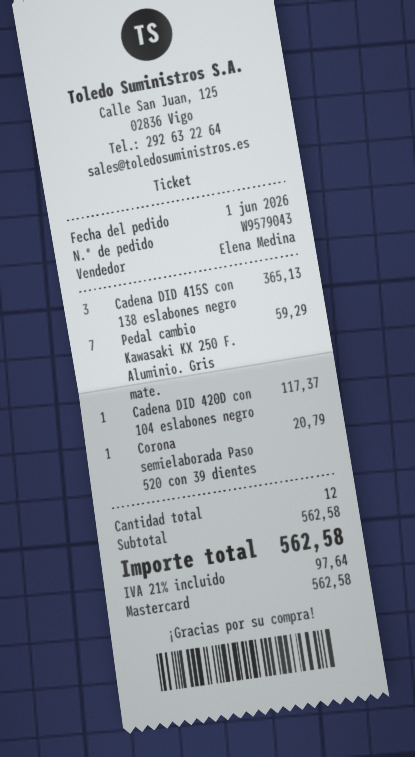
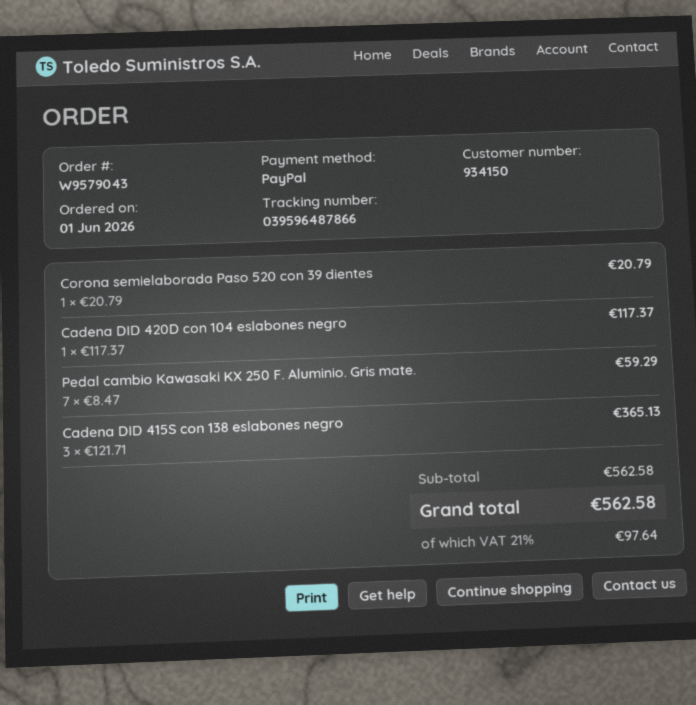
payment method: Mastercard -> PayPal

